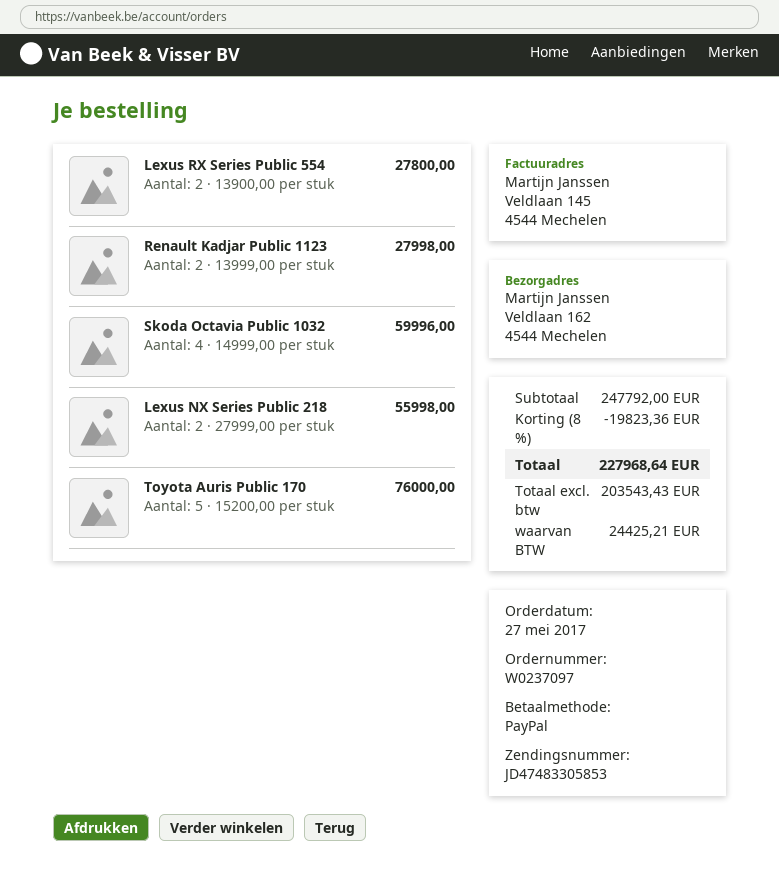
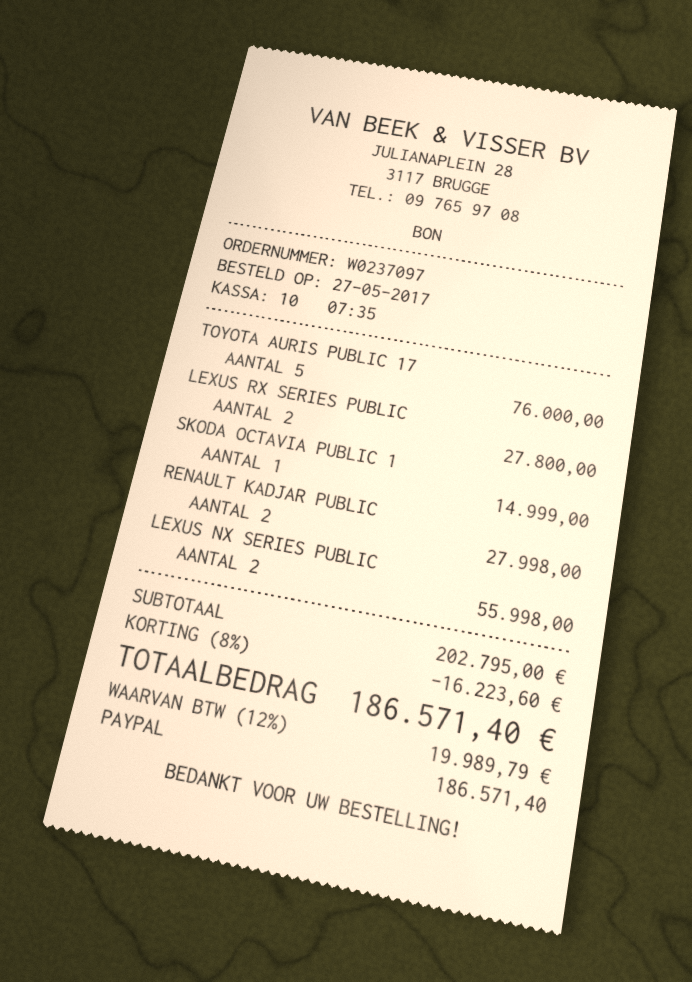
Skoda Octavia Public 1032: 4 for 59996.00 -> 1 for 14999.00
subtotal: 247792.00 -> 202795.00
discount: 8% = 19823.36 -> 8% = 16223.60
tax: 24425.21 -> 19989.79
total: 227968.64 -> 186571.40

